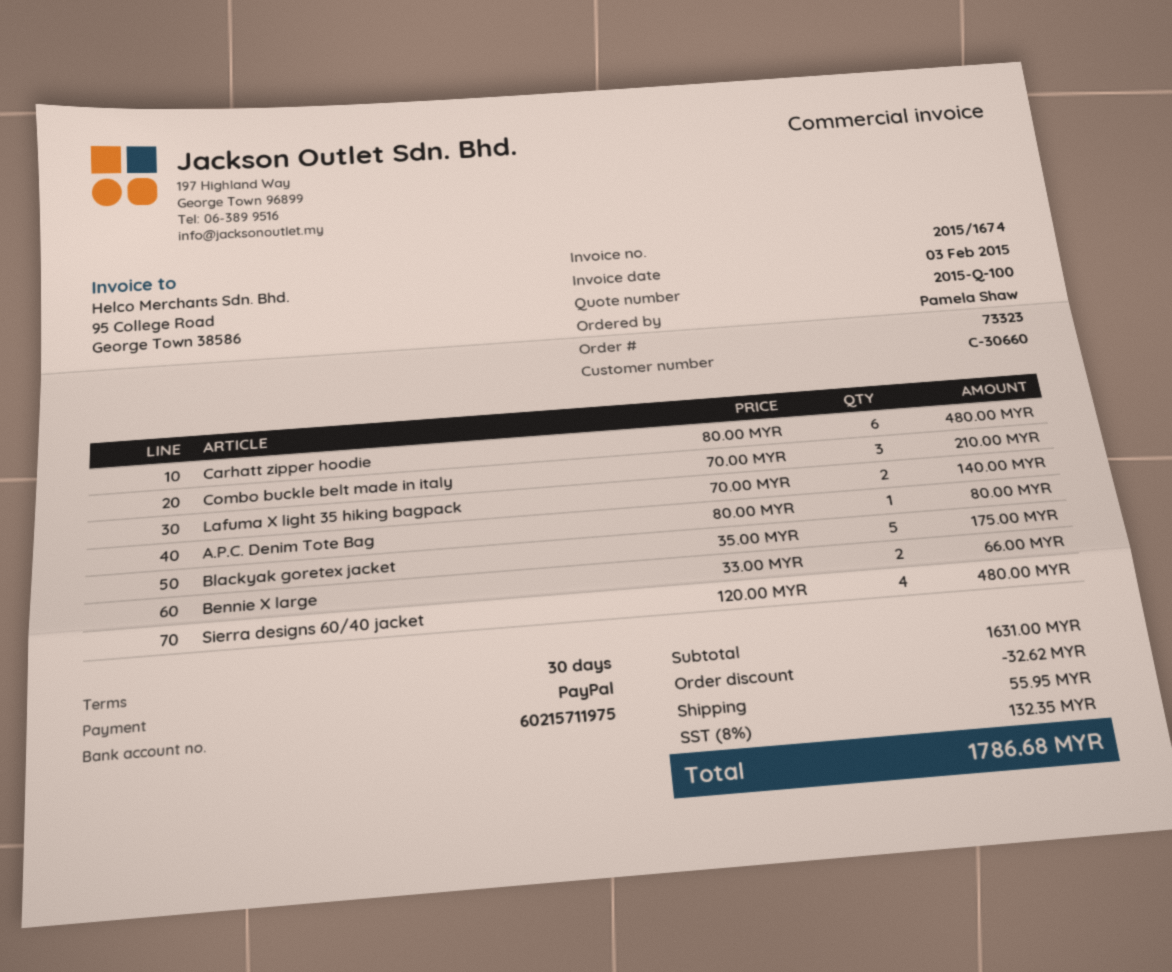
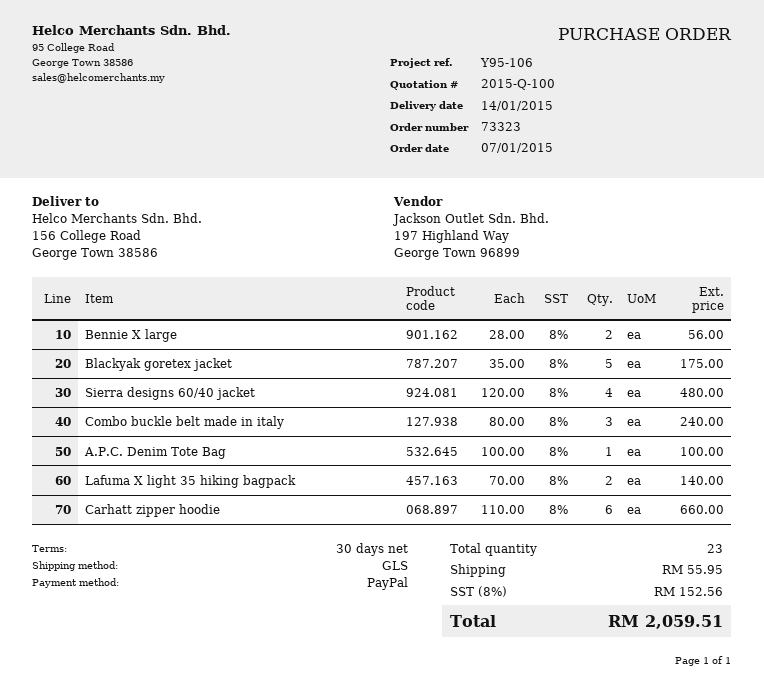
Carhatt zipper hoodie: 6 x 80.00 = 480.00 -> 6 x 110.00 = 660.00
Combo buckle belt made in italy: 3 x 70.00 = 210.00 -> 3 x 80.00 = 240.00
A.P.C. Denim Tote Bag: 1 x 80.00 = 80.00 -> 1 x 100.00 = 100.00
Bennie X large: 2 x 33.00 = 66.00 -> 2 x 28.00 = 56.00
discount: 32.62 -> none
tax: 8% = 132.35 -> 8% = 152.56
total: 1786.68 -> 2059.51

